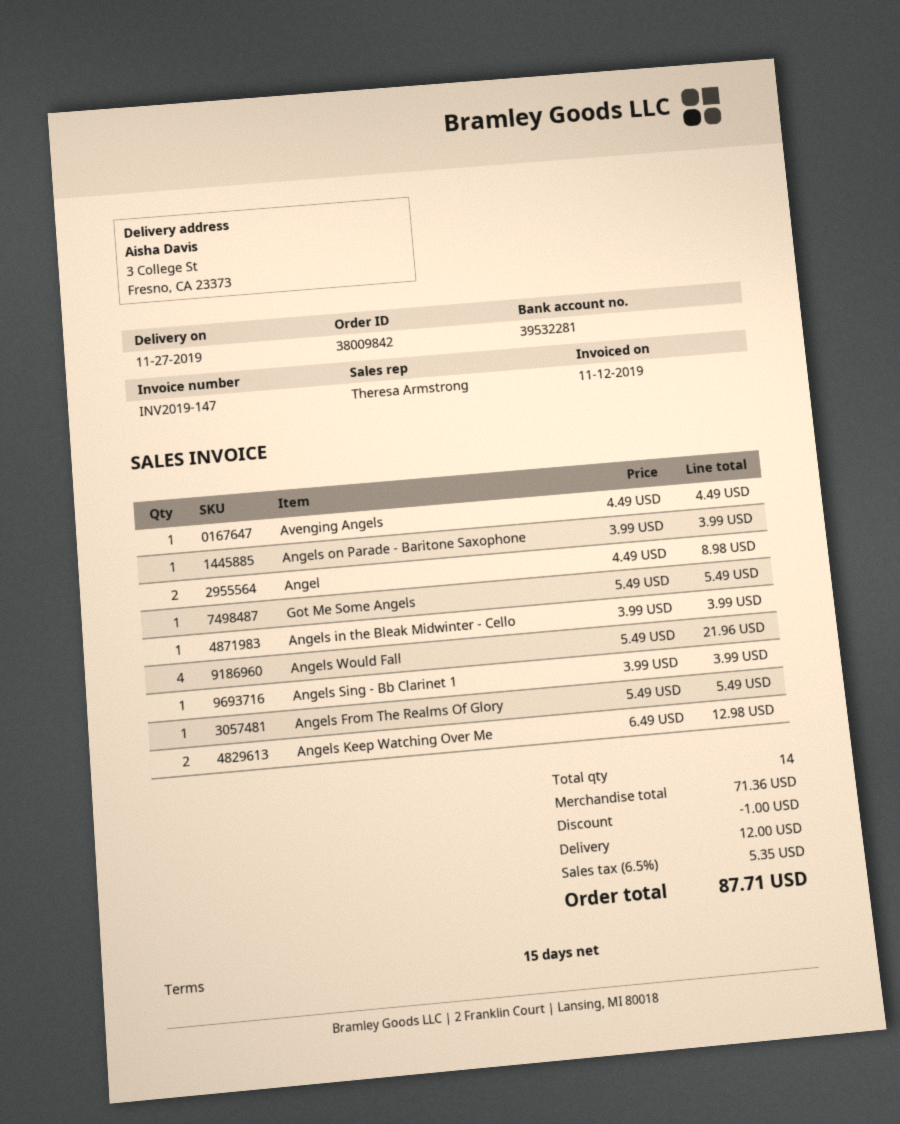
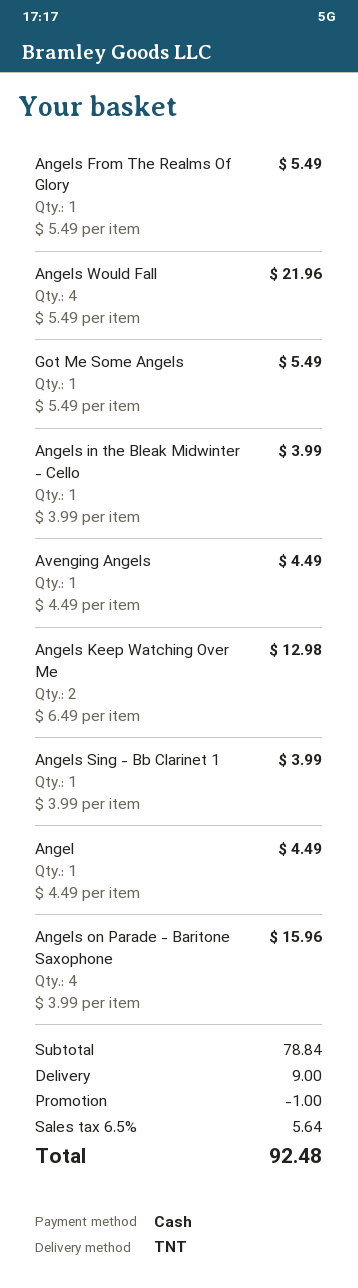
Angels on Parade - Baritone Saxophone: 1 x 3.99 = 3.99 -> 4 x 3.99 = 15.96
Angel: 2 x 4.49 = 8.98 -> 1 x 4.49 = 4.49
subtotal: 71.36 -> 78.84
shipping: 12.00 -> 9.00
tax: 6.5% = 5.35 -> 6.5% = 5.64
total: 87.71 -> 92.48

